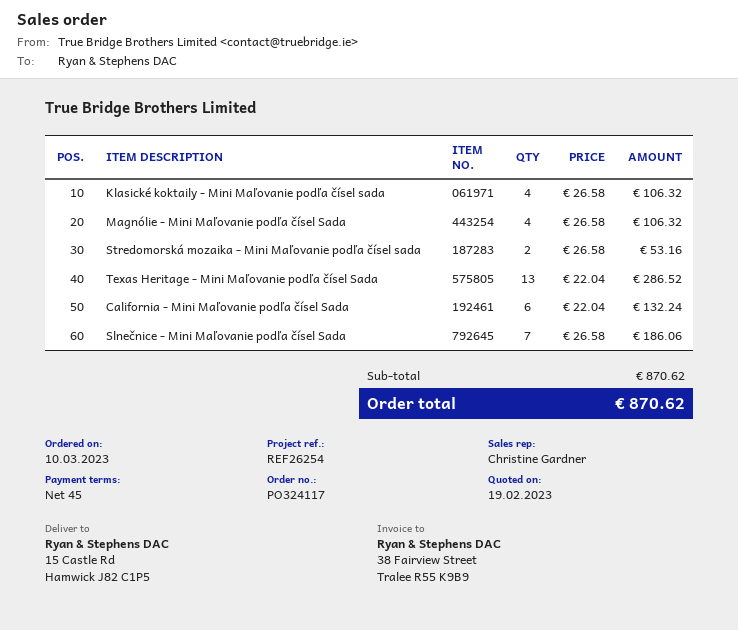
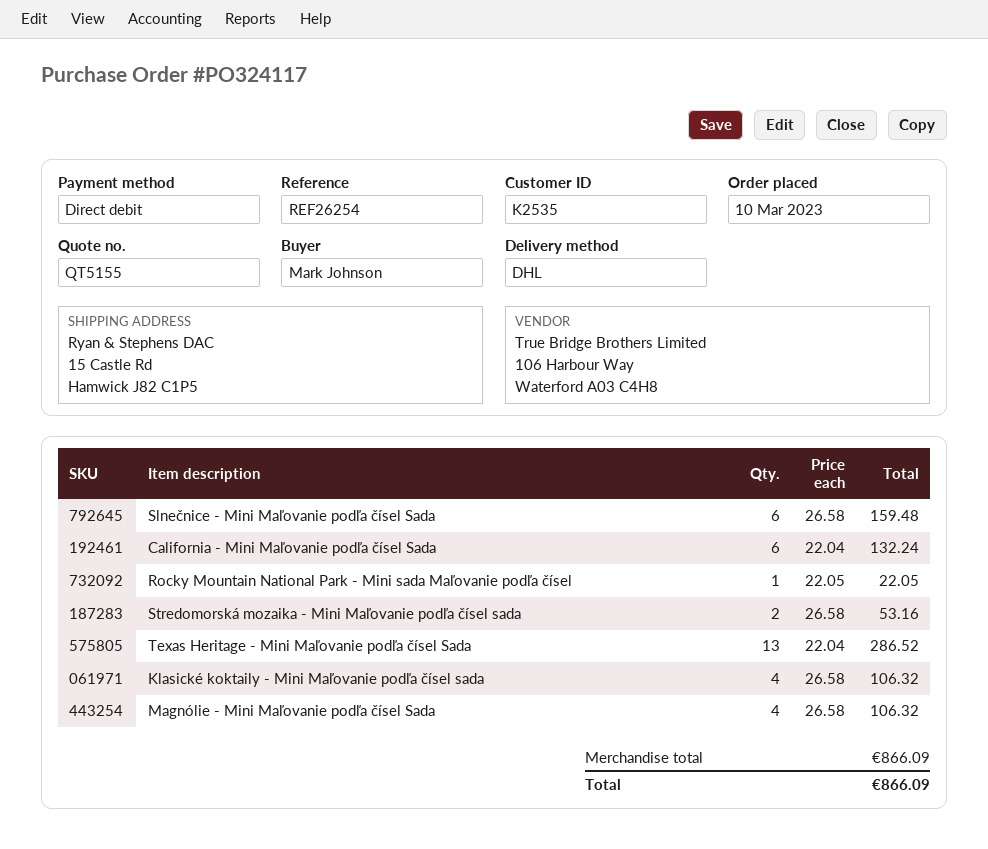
Slnečnice - Mini Maľovanie podľa čísel Sada: 7 x 26.58 = 186.06 -> 6 x 26.58 = 159.48
Rocky Mountain National Park - Mini sada Maľovanie podľa čísel: none -> 1 x 22.05 = 22.05
subtotal: 870.62 -> 866.09
total: 870.62 -> 866.09

